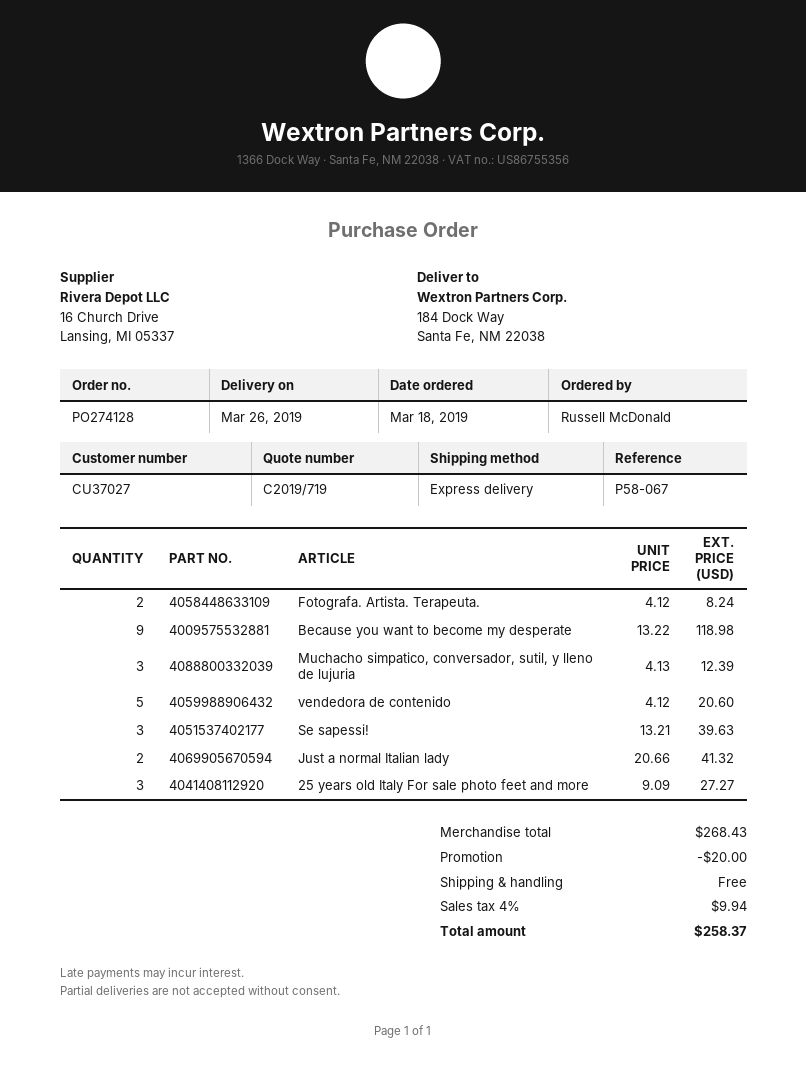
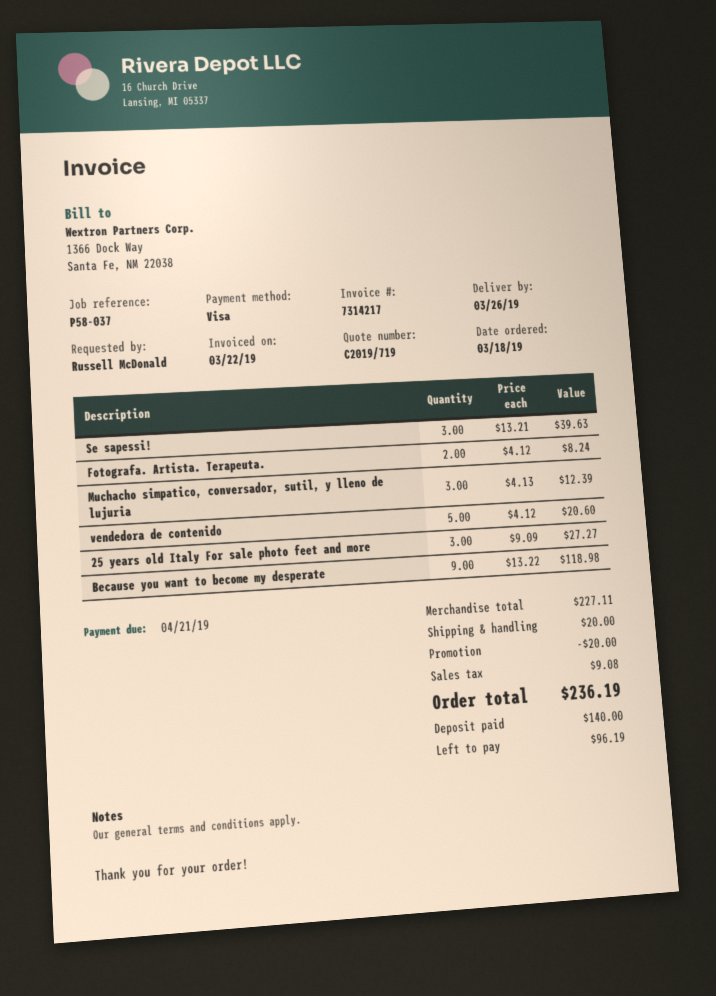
reference: P58-067 -> P58-037
Just a normal Italian lady: 2 x 20.66 = 41.32 -> none
subtotal: 268.43 -> 227.11
shipping: 0.00 -> 20.00
tax: 9.94 -> 9.08
total: 258.37 -> 236.19

